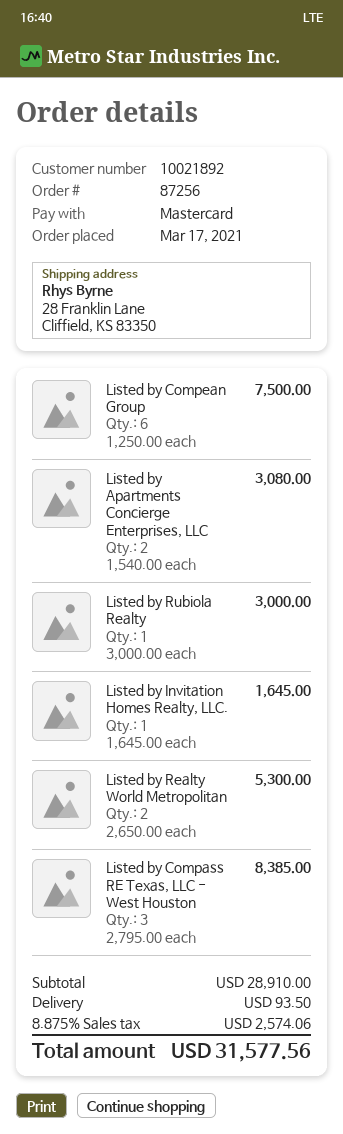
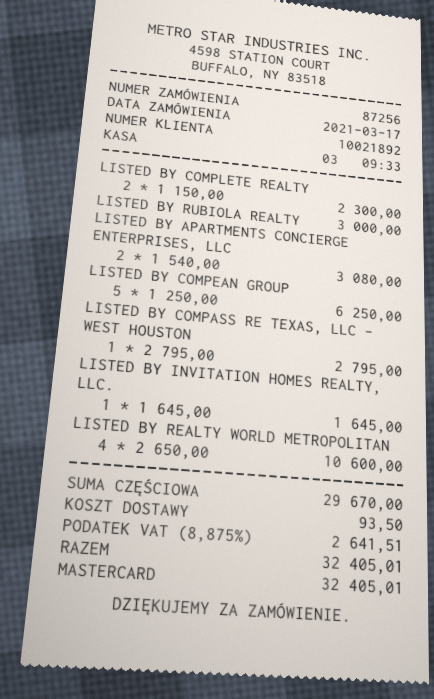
Listed by Compean Group: 6 x 1250.00 = 7500.00 -> 5 x 1250.00 = 6250.00
Listed by Realty World Metropolitan: 2 x 2650.00 = 5300.00 -> 4 x 2650.00 = 10600.00
Listed by Compass RE Texas, LLC - West Houston: 3 x 2795.00 = 8385.00 -> 1 x 2795.00 = 2795.00
LISTED BY COMPLETE REALTY: none -> 2 x 1150.00 = 2300.00
subtotal: 28910.00 -> 29670.00
tax: 8.875% = 2574.06 -> 8.875% = 2641.51
total: 31577.56 -> 32405.01

